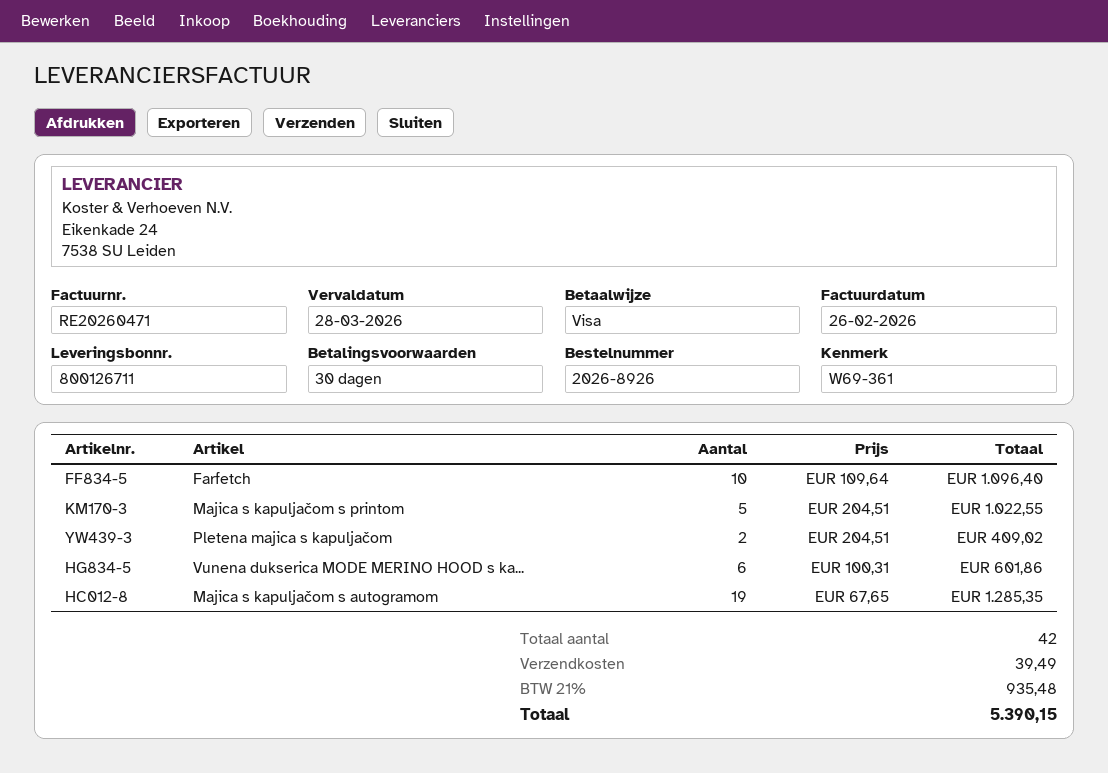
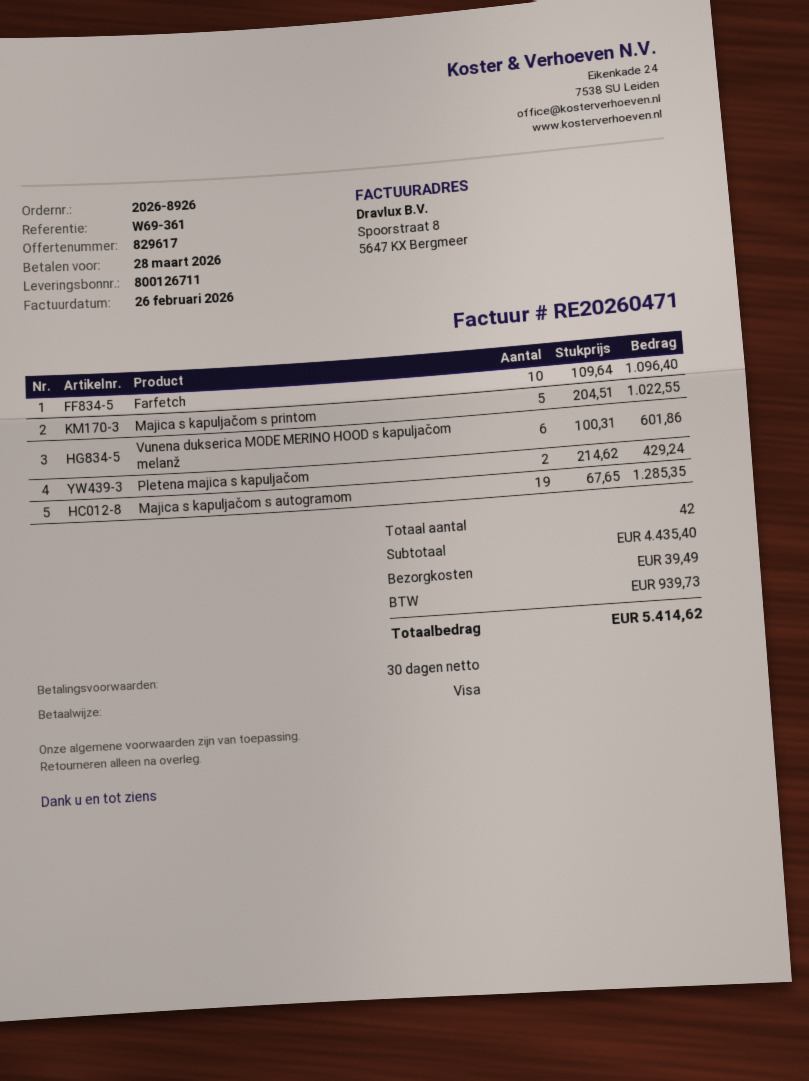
Pletena majica s kapuljačom: 2 x 204.51 = 409.02 -> 2 x 214.62 = 429.24
tax: 935.48 -> 939.73
total: 5390.15 -> 5414.62

